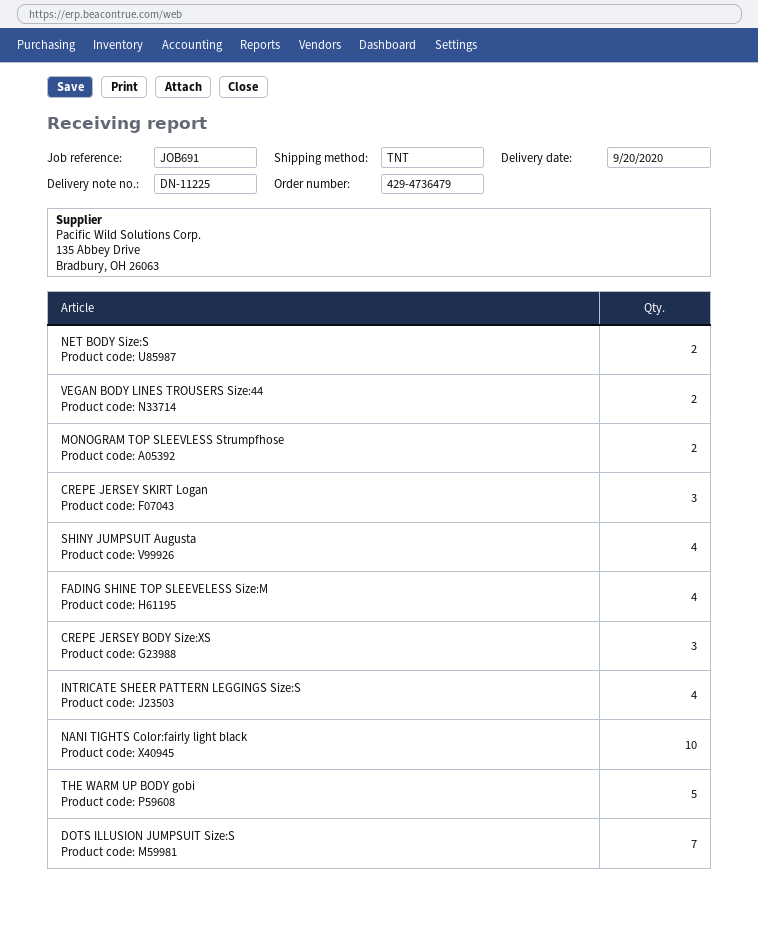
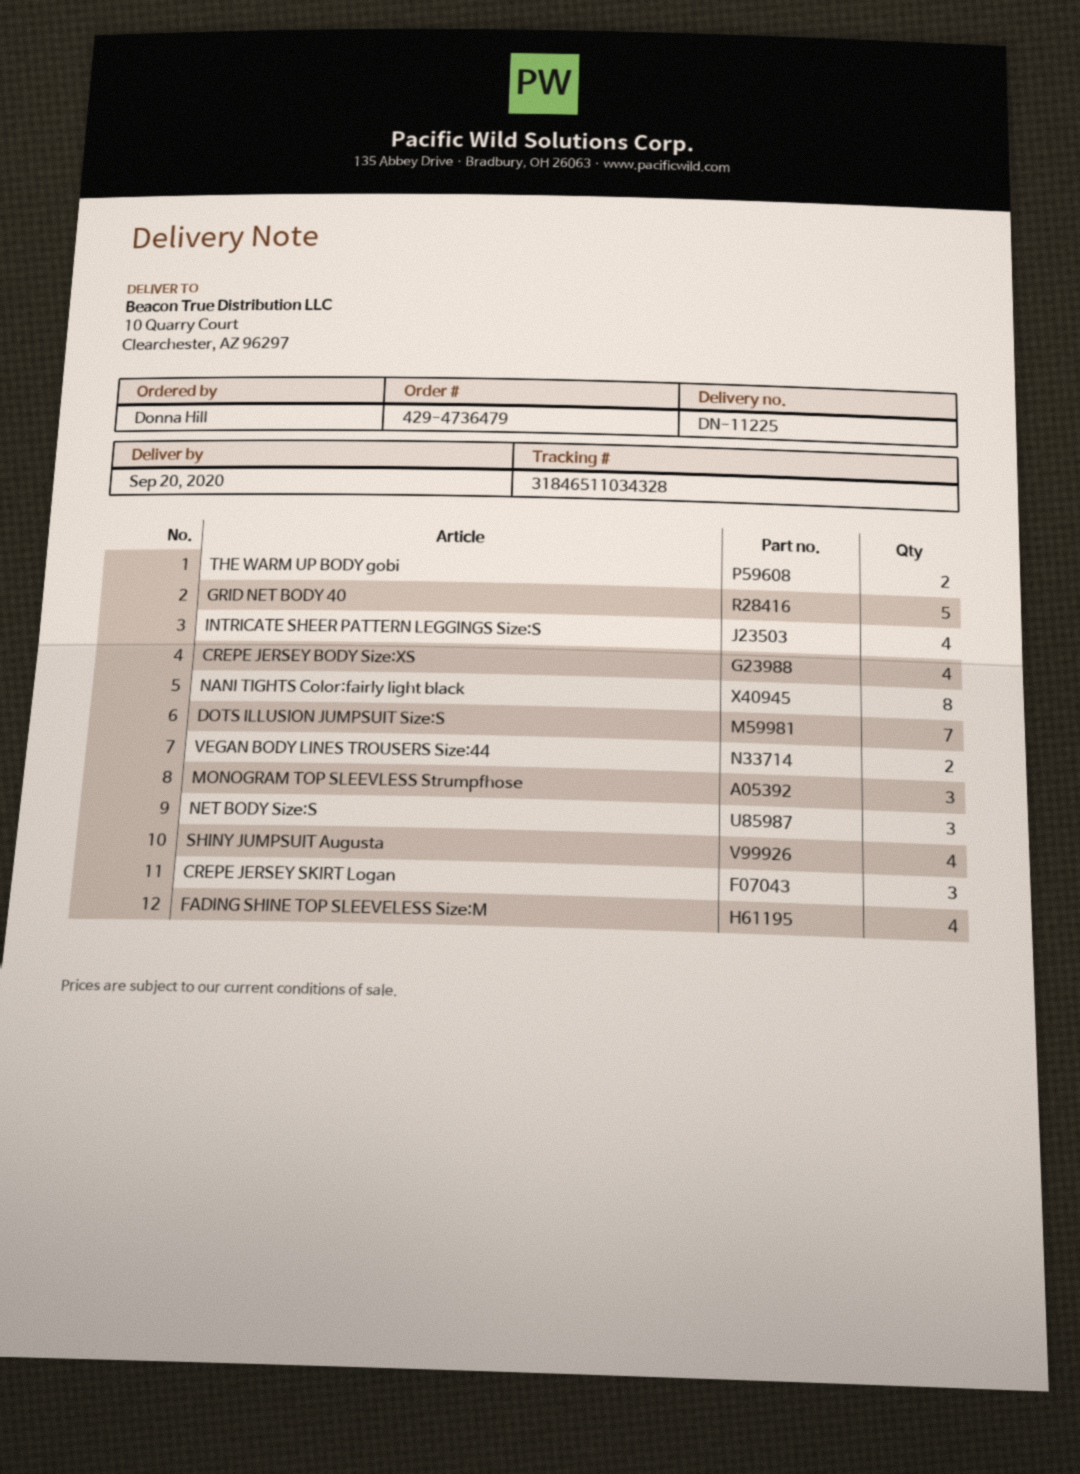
NET BODY Size:S: 2 -> 3
MONOGRAM TOP SLEEVLESS Strumpfhose: 2 -> 3
CREPE JERSEY BODY Size:XS: 3 -> 4
NANI TIGHTS Color:fairly light black: 10 -> 8
THE WARM UP BODY gobi: 5 -> 2
GRID NET BODY 40: none -> 5

